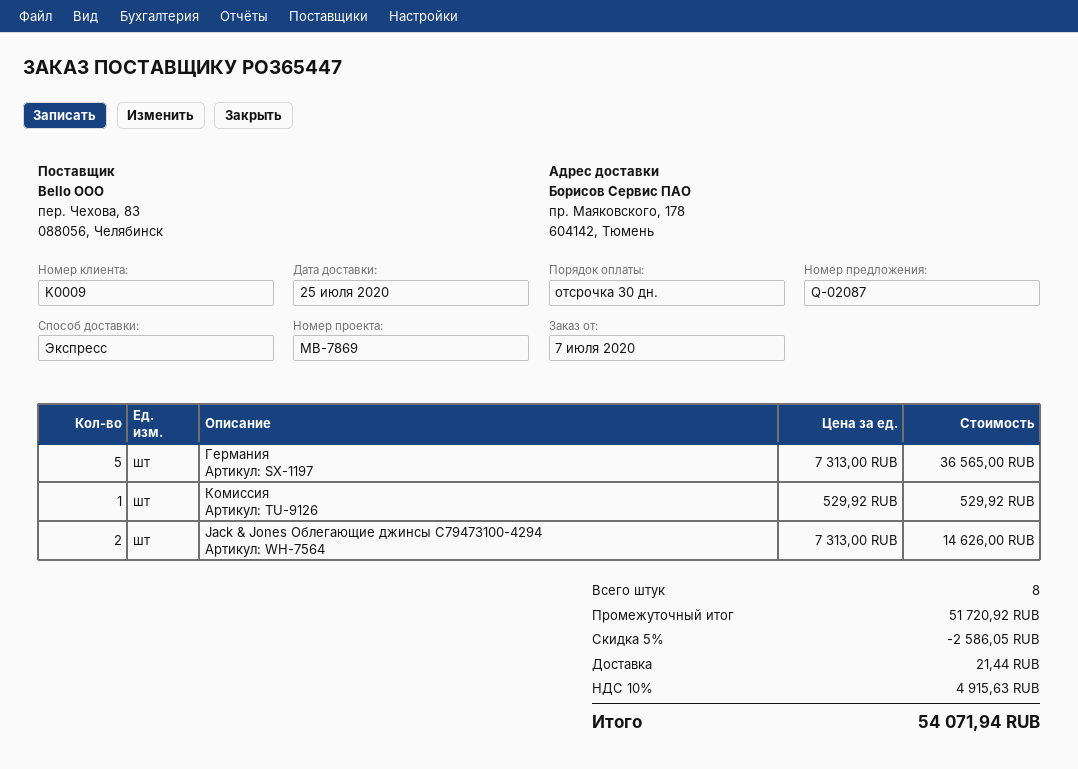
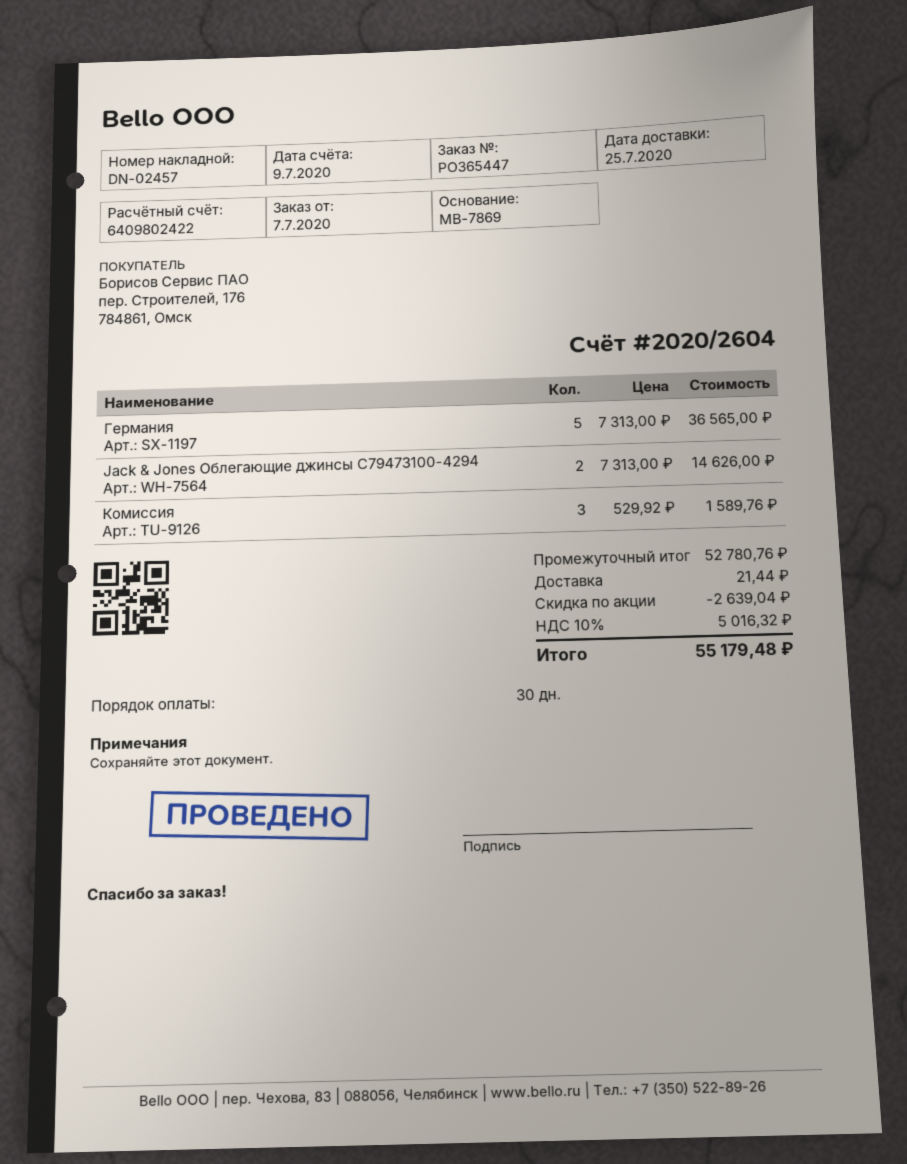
Комиссия: 1 x 529.92 = 529.92 -> 3 x 529.92 = 1589.76
subtotal: 51720.92 -> 52780.76
discount: 2586.05 -> 2639.04
tax: 10% = 4915.63 -> 10% = 5016.32
total: 54071.94 -> 55179.48

